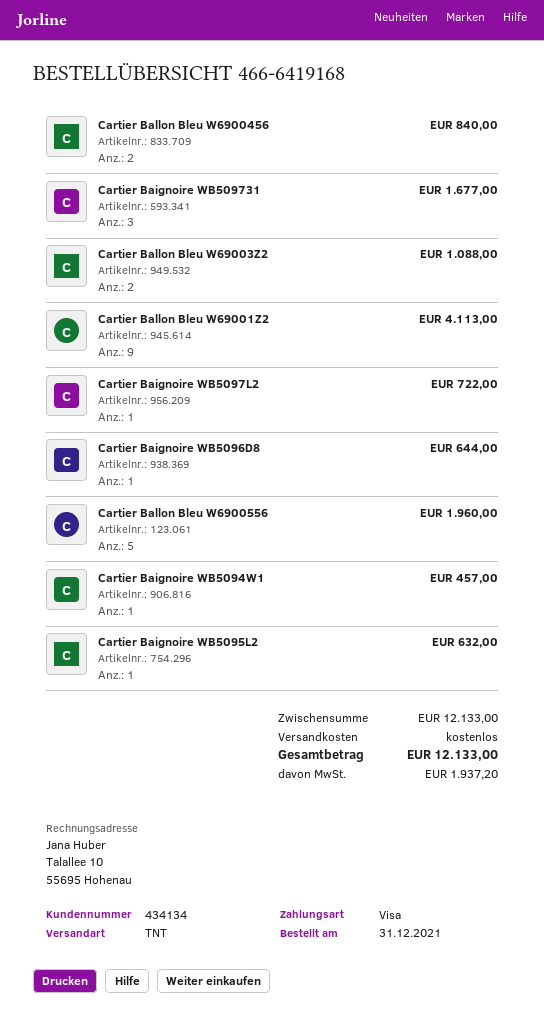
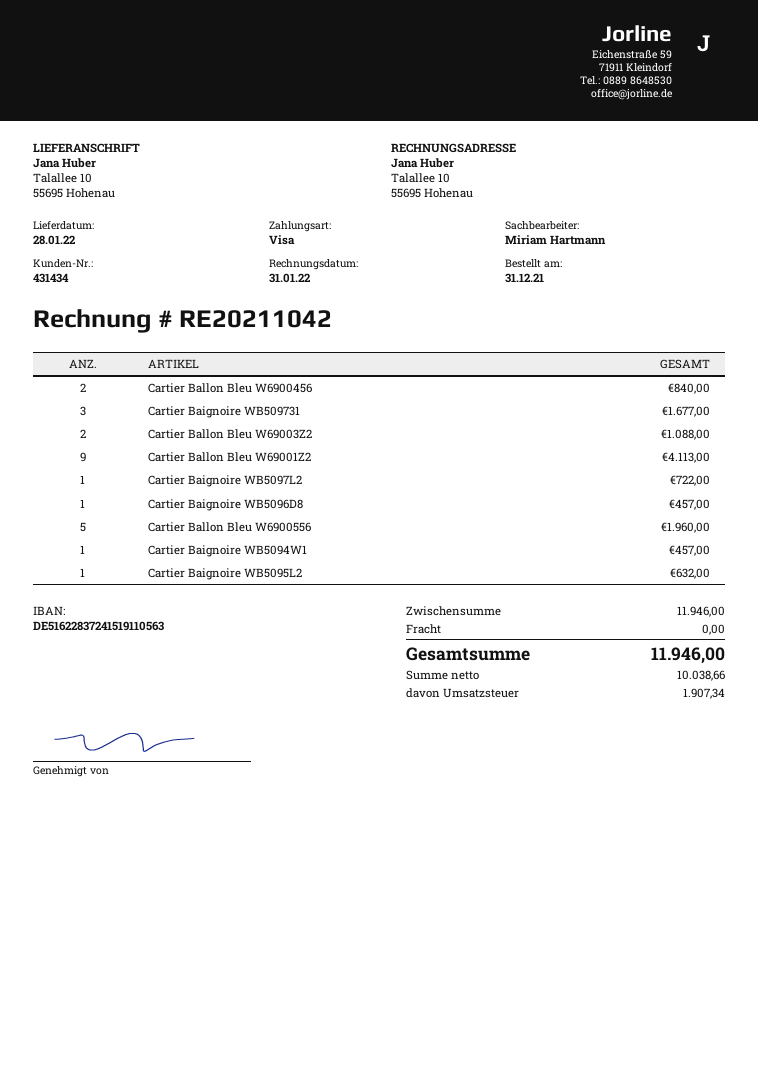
customer number: 434134 -> 431434
Cartier Baignoire WB5096D8: 1 for 644.00 -> 1 for 457.00
subtotal: 12133.00 -> 11946.00
tax: 1937.20 -> 1907.34
total: 12133.00 -> 11946.00

